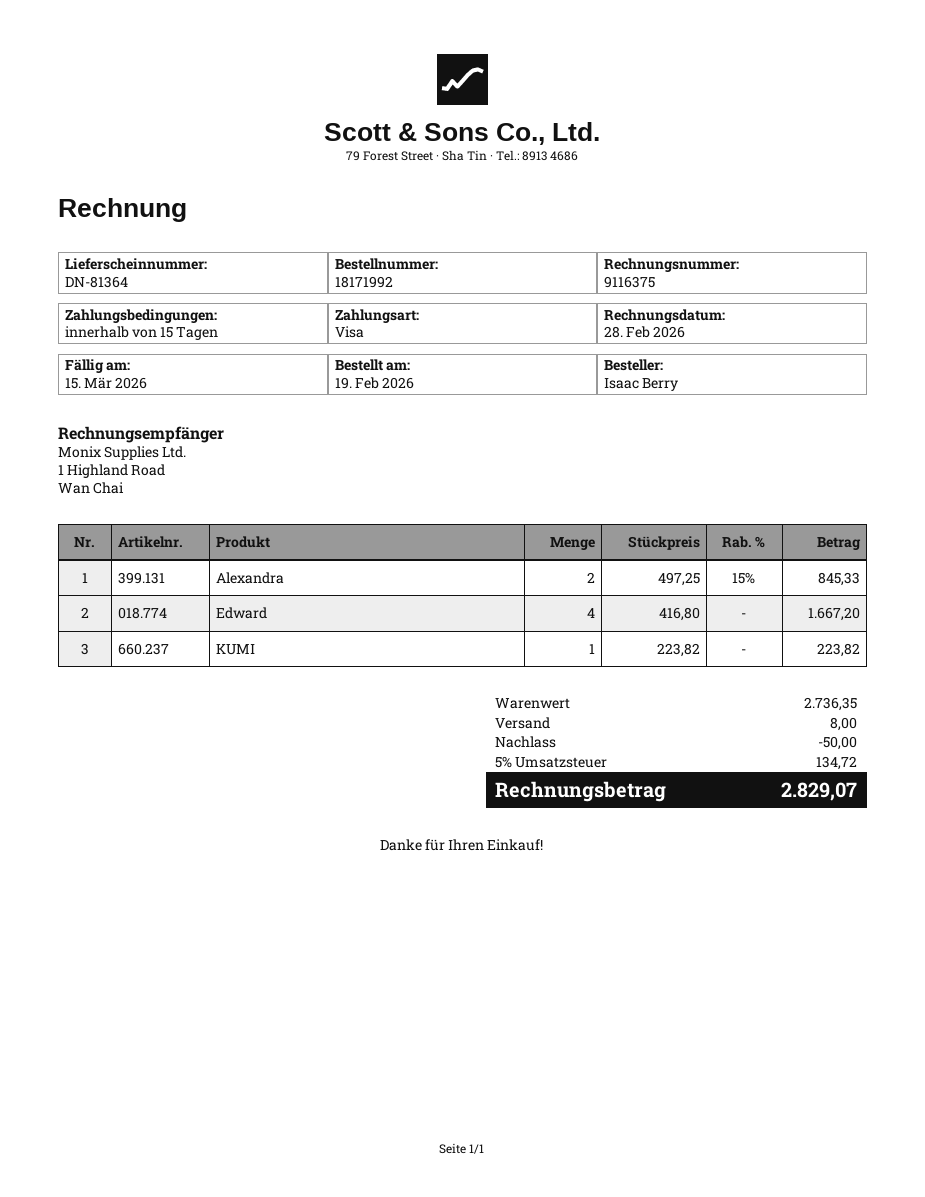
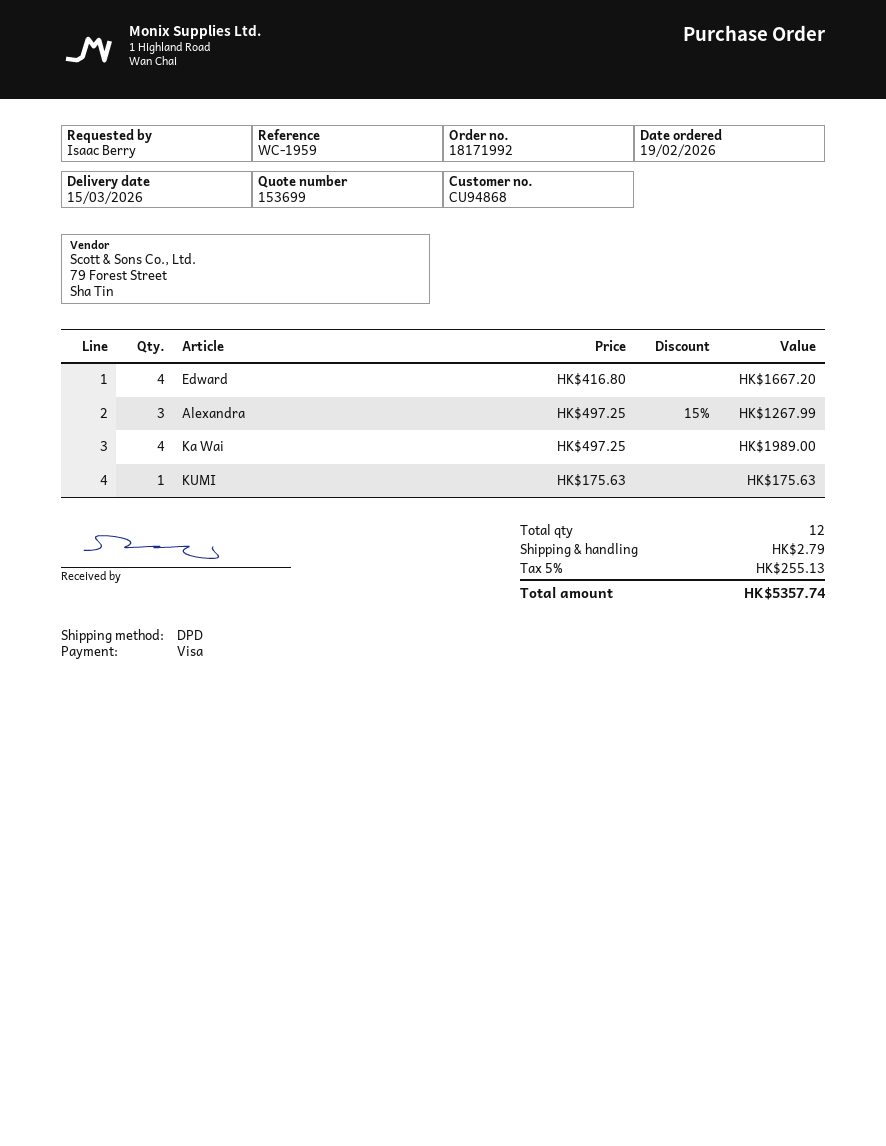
Alexandra: 2 x 497.25 - 15% = 845.33 -> 3 x 497.25 - 15% = 1267.99
KUMI: 1 x 223.82 = 223.82 -> 1 x 175.63 = 175.63
Ka Wai: none -> 4 x 497.25 = 1989.00
discount: 50.00 -> none
shipping: 8.00 -> 2.79
tax: 5% = 134.72 -> 5% = 255.13
total: 2829.07 -> 5357.74

